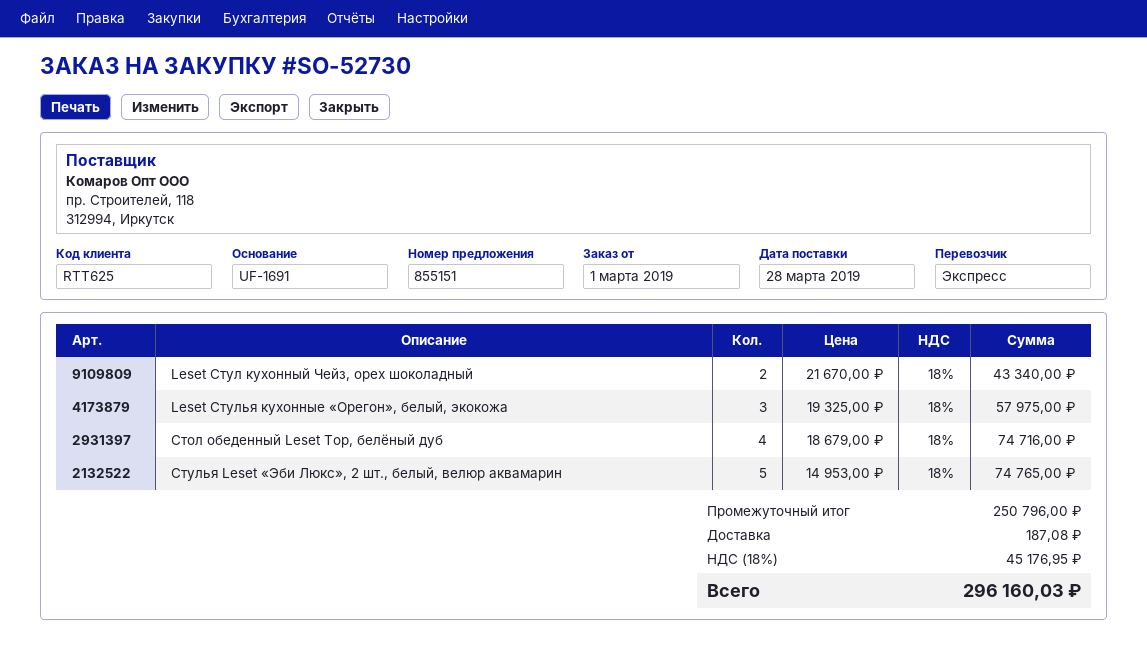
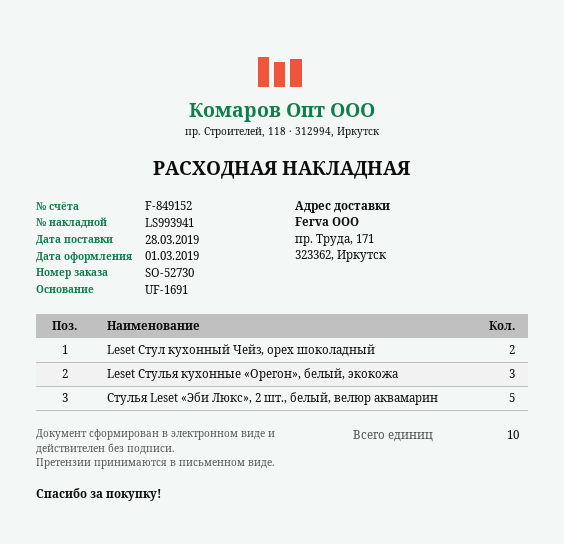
Стол обеденный Leset Тор, белёный дуб: 4 -> none

